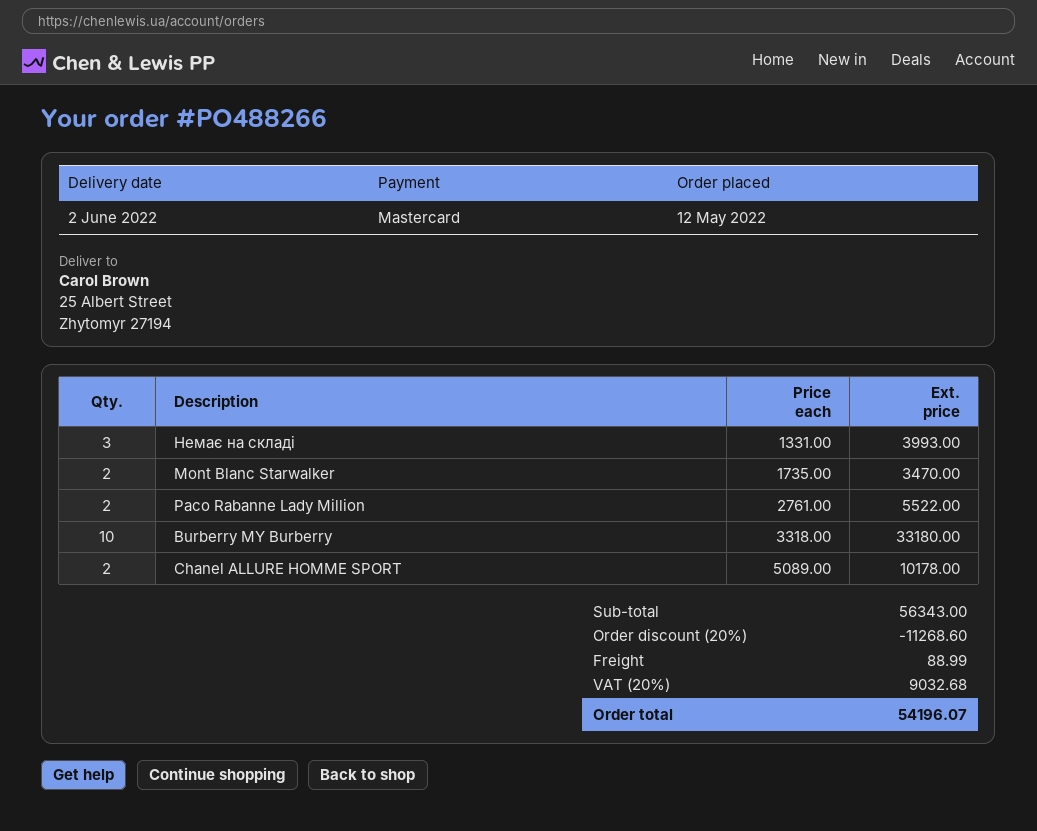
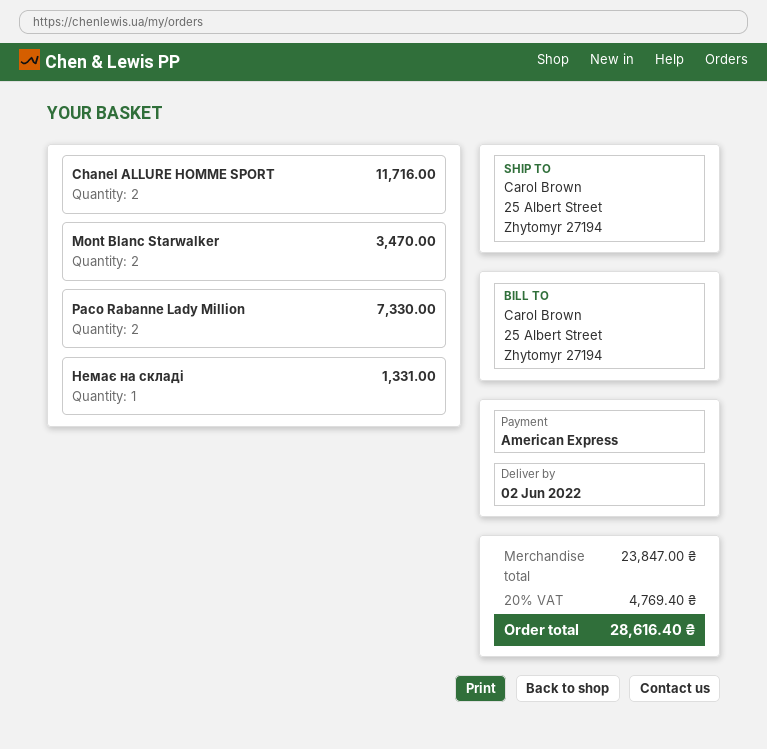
payment method: Mastercard -> American Express
Немає на складі: 3 for 3993.00 -> 1 for 1331.00
Paco Rabanne Lady Million: 2 for 5522.00 -> 2 for 7330.00
Burberry MY Burberry: 10 for 33180.00 -> none
Chanel ALLURE HOMME SPORT: 2 for 10178.00 -> 2 for 11716.00
subtotal: 56343.00 -> 23847.00
discount: 20% = 11268.60 -> none
shipping: 88.99 -> none
tax: 20% = 9032.68 -> 20% = 4769.40
total: 54196.07 -> 28616.40

